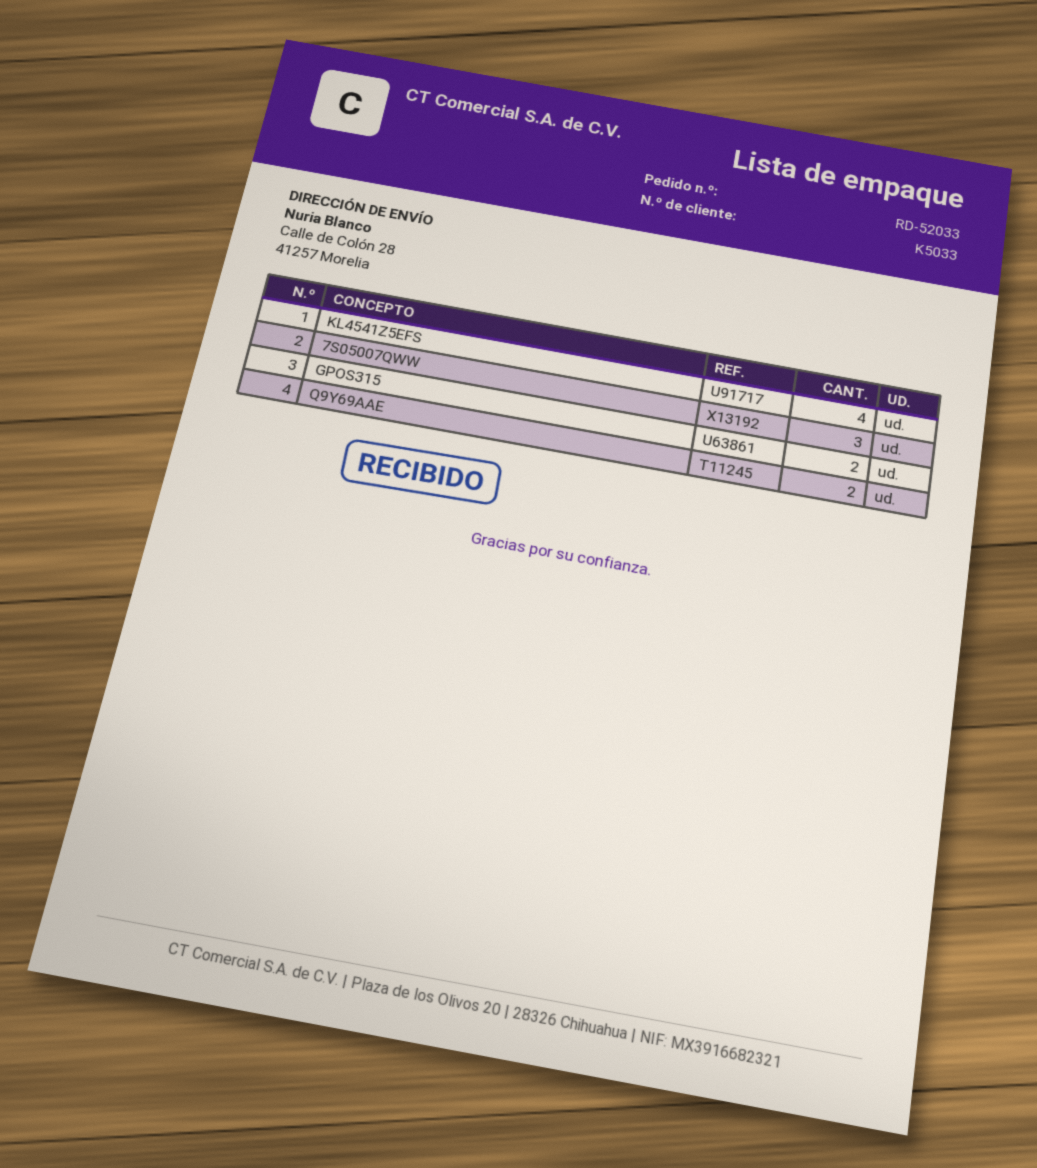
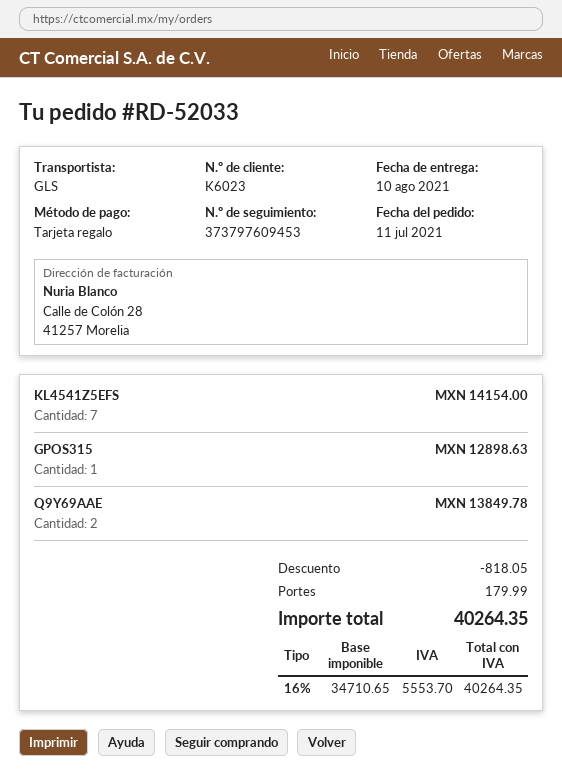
customer number: K5033 -> K6023
KL4541Z5EFS: 4 -> 7
7S05007QWW: 3 -> none
GPOS315: 2 -> 1

